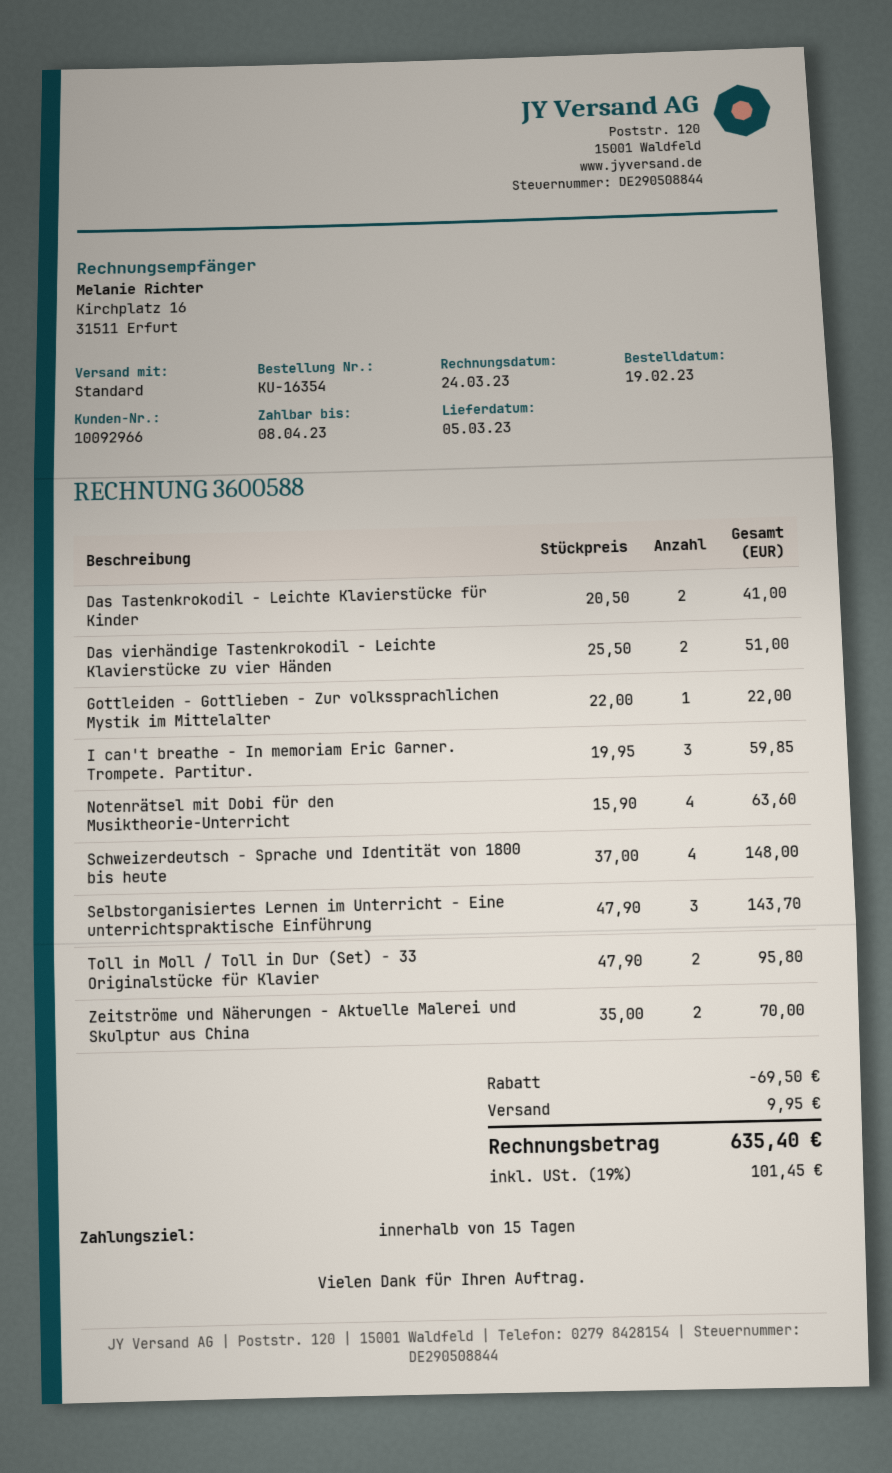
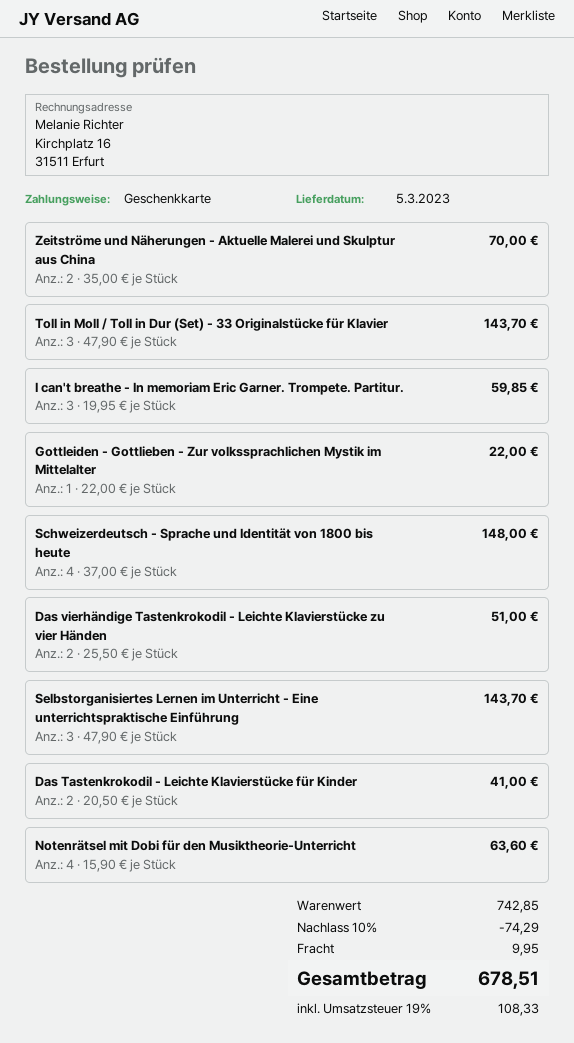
Toll in Moll / Toll in Dur (Set) - 33 Originalstücke für Klavier: 2 x 47.90 = 95.80 -> 3 x 47.90 = 143.70
discount: 69.50 -> 74.29
tax: 19% = 101.45 -> 19% = 108.33
total: 635.40 -> 678.51

